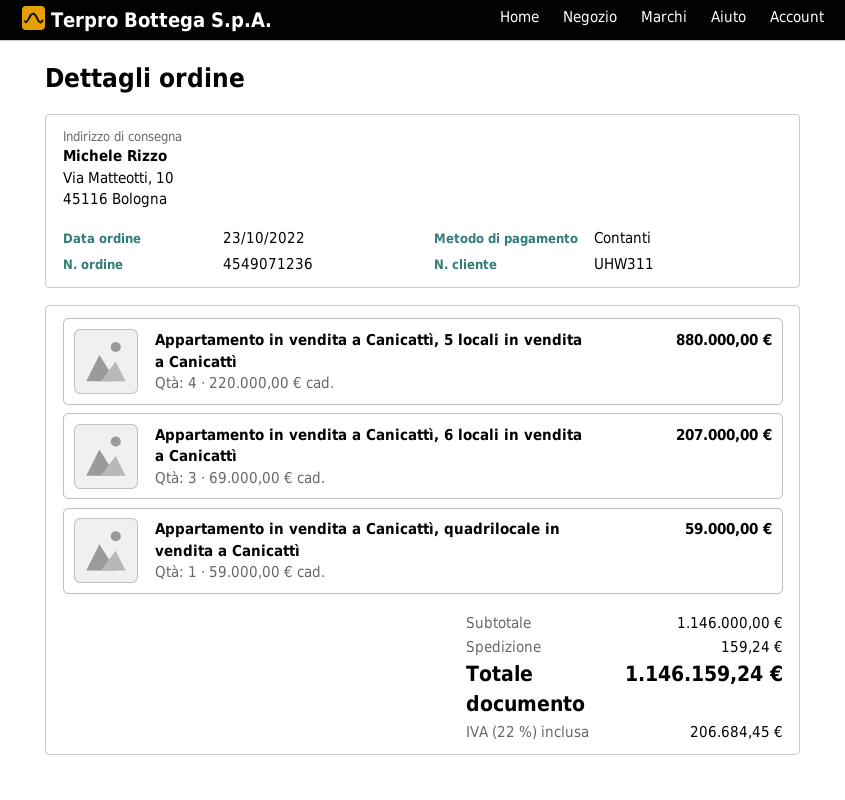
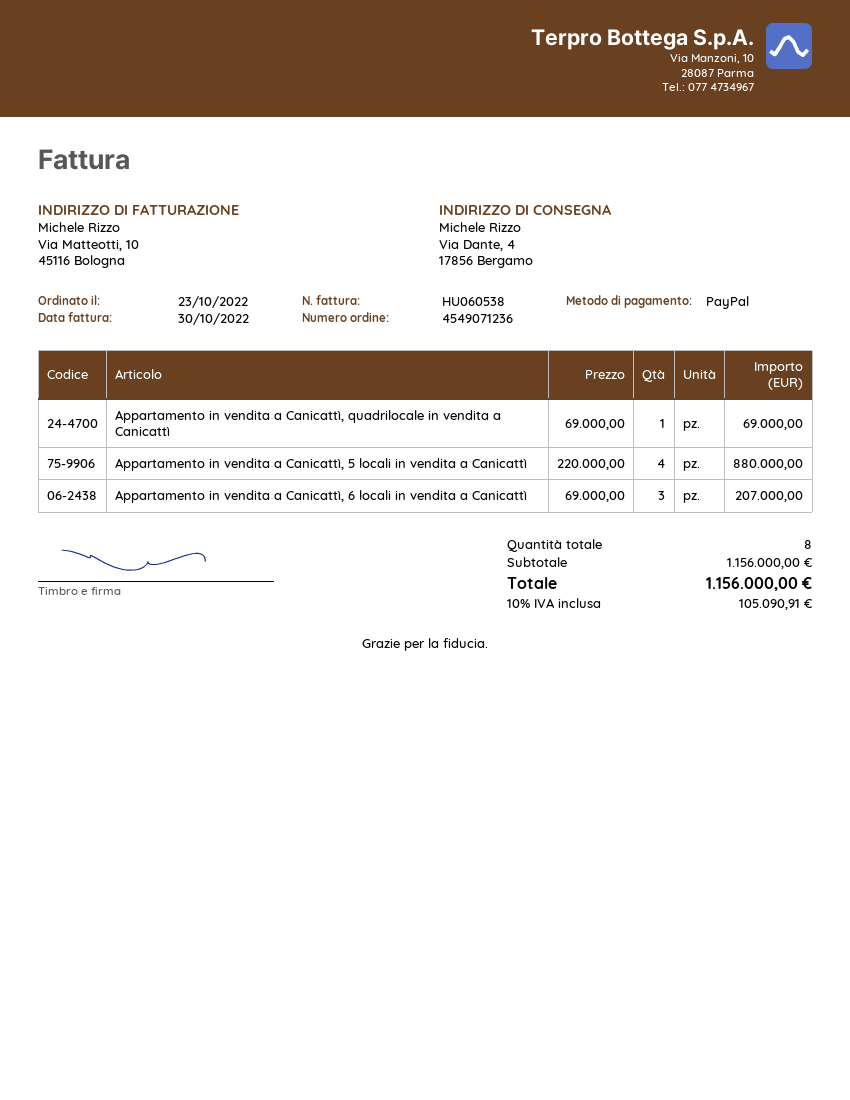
payment method: cash -> PayPal
ship to: Via Matteotti, 10, 45116 Bologna -> Via Dante, 4, 17856 Bergamo
Appartamento in vendita a Canicattì, quadrilocale in vendita a Canicattì: 1 x 59000.00 = 59000.00 -> 1 x 69000.00 = 69000.00
subtotal: 1146000.00 -> 1156000.00
shipping: 159.24 -> none
tax: 22% = 206684.45 -> 10% = 105090.91
total: 1146159.24 -> 1156000.00

